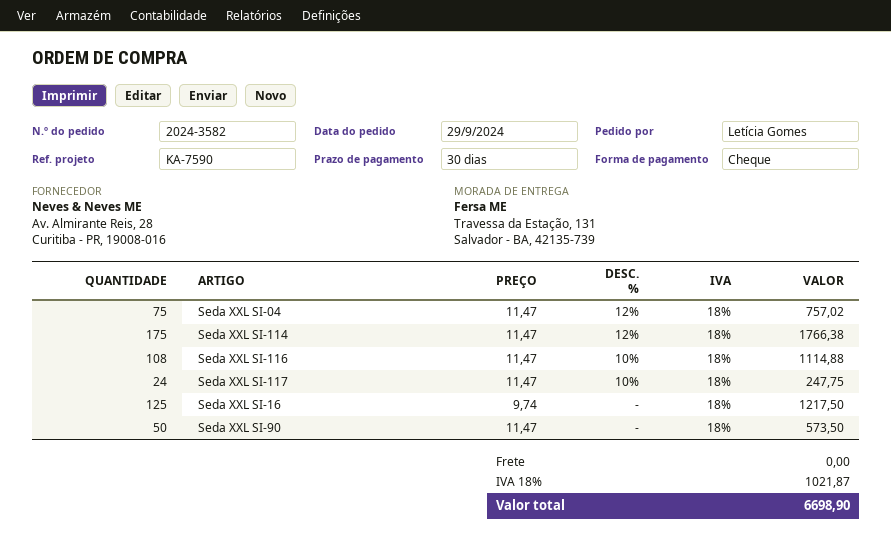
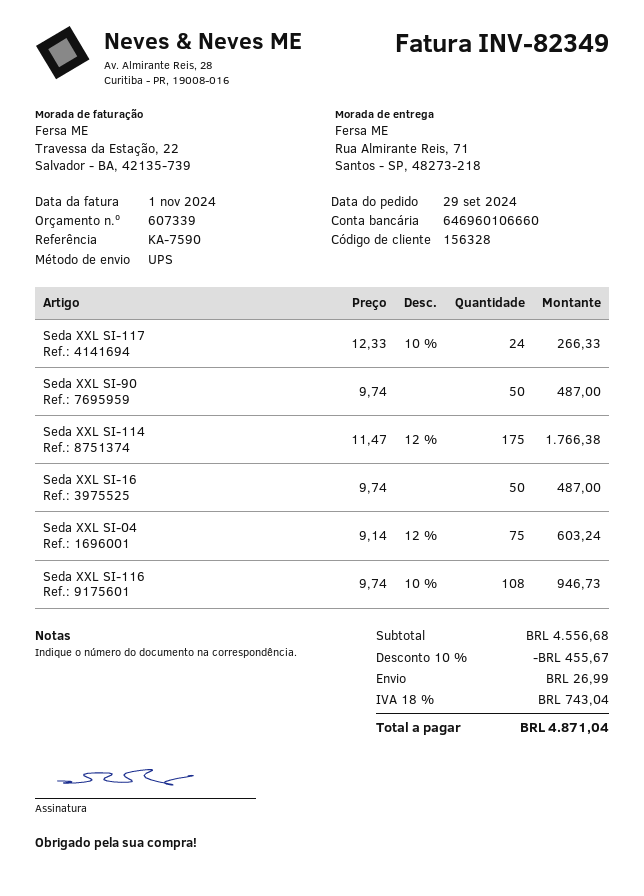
ship to: Travessa da Estação, 131, Salvador - BA, 42135-739 -> Rua Almirante Reis, 71, Santos - SP, 48273-218
Seda XXL SI-04: 75 x 11.47 - 12% = 757.02 -> 75 x 9.14 - 12% = 603.24
Seda XXL SI-116: 108 x 11.47 - 10% = 1114.88 -> 108 x 9.74 - 10% = 946.73
Seda XXL SI-117: 24 x 11.47 - 10% = 247.75 -> 24 x 12.33 - 10% = 266.33
Seda XXL SI-16: 125 x 9.74 = 1217.50 -> 50 x 9.74 = 487.00
Seda XXL SI-90: 50 x 11.47 = 573.50 -> 50 x 9.74 = 487.00
discount: none -> 10% = 455.67
shipping: 0.00 -> 26.99
tax: 18% = 1021.87 -> 18% = 743.04
total: 6698.90 -> 4871.04

